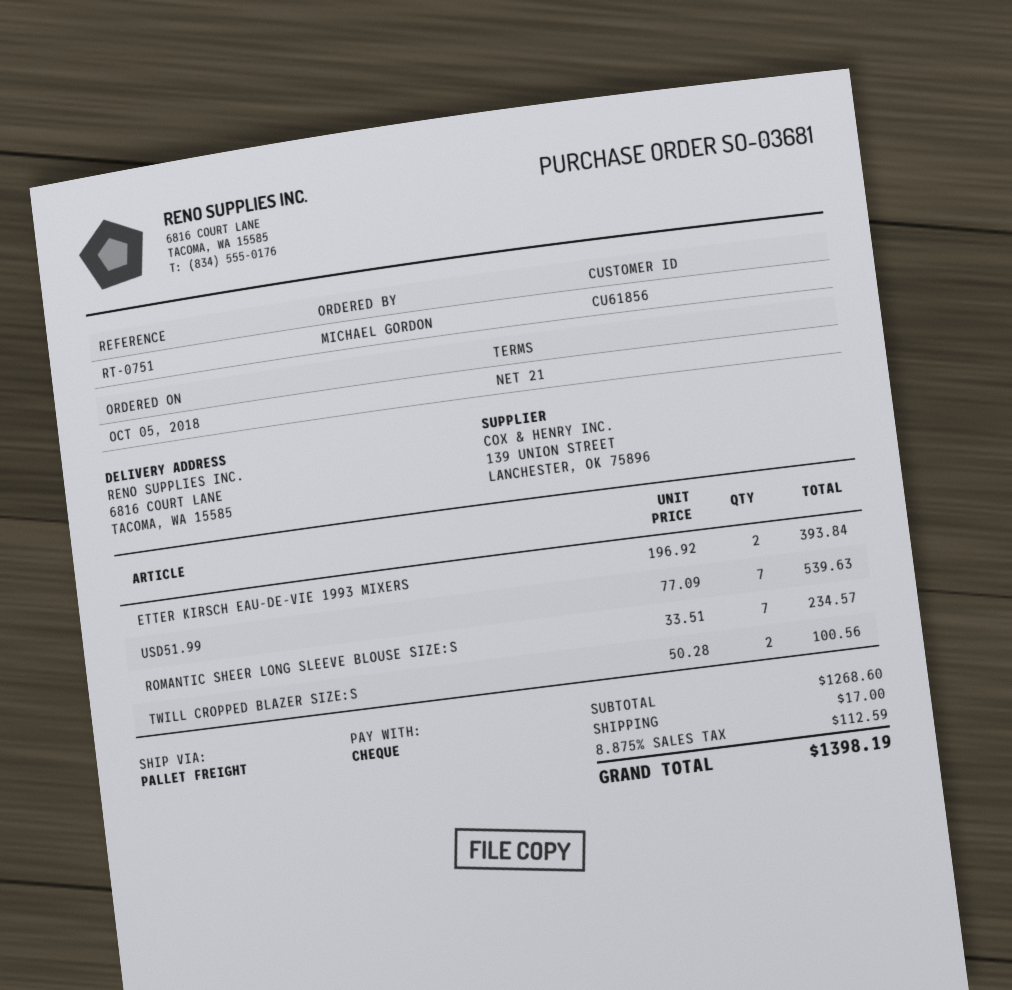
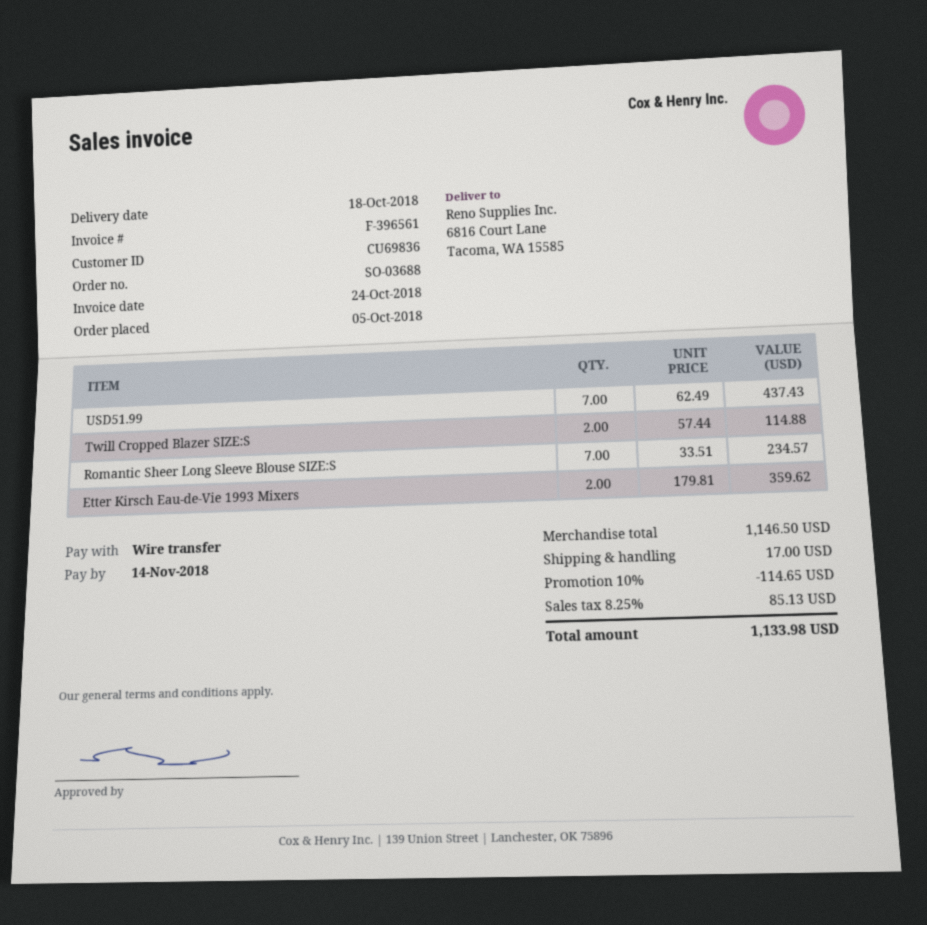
order number: SO-03681 -> SO-03688
customer number: CU61856 -> CU69836
payment method: cheque -> bank transfer
ETTER KIRSCH EAU-DE-VIE 1993 MIXERS: 2 x 196.92 = 393.84 -> 2 x 179.81 = 359.62
USD51.99: 7 x 77.09 = 539.63 -> 7 x 62.49 = 437.43
TWILL CROPPED BLAZER SIZE:S: 2 x 50.28 = 100.56 -> 2 x 57.44 = 114.88
subtotal: 1268.60 -> 1146.50
discount: none -> 10% = 114.65
tax: 8.875% = 112.59 -> 8.25% = 85.13
total: 1398.19 -> 1133.98

